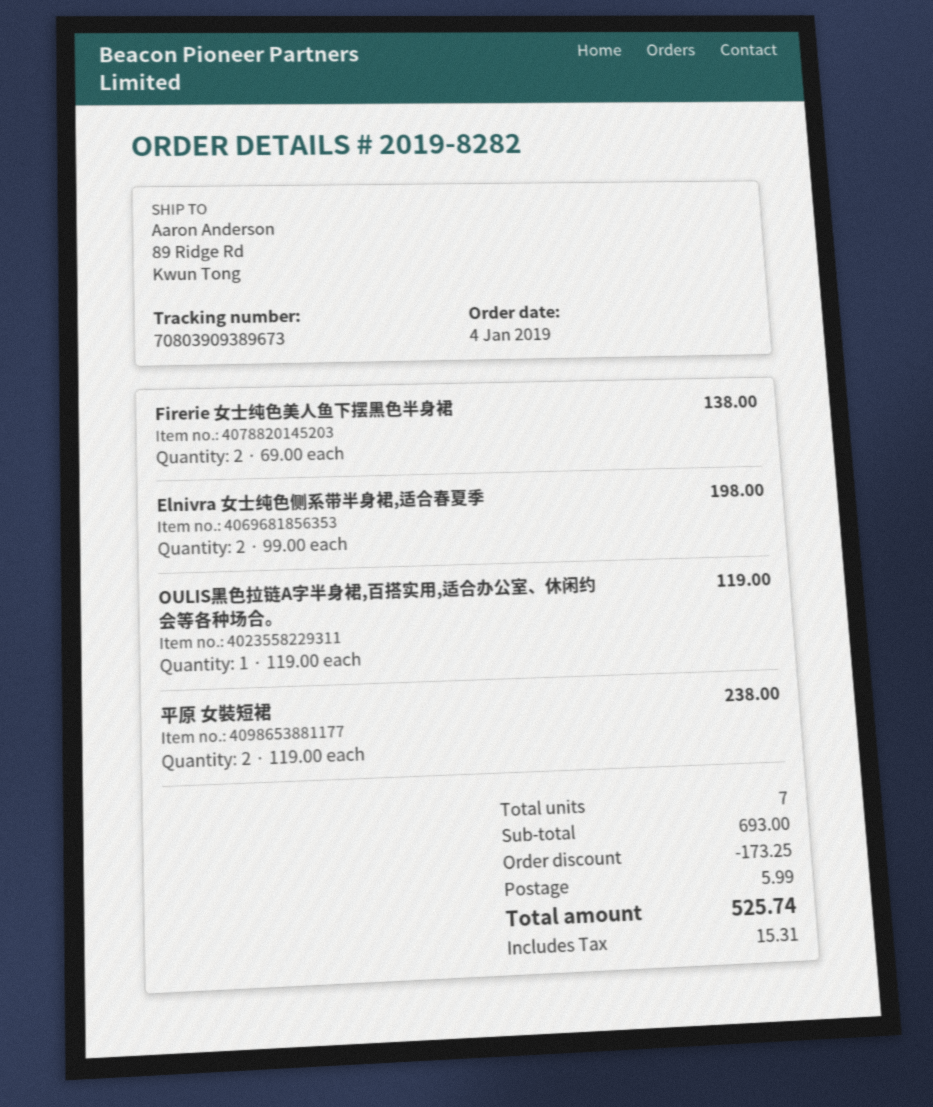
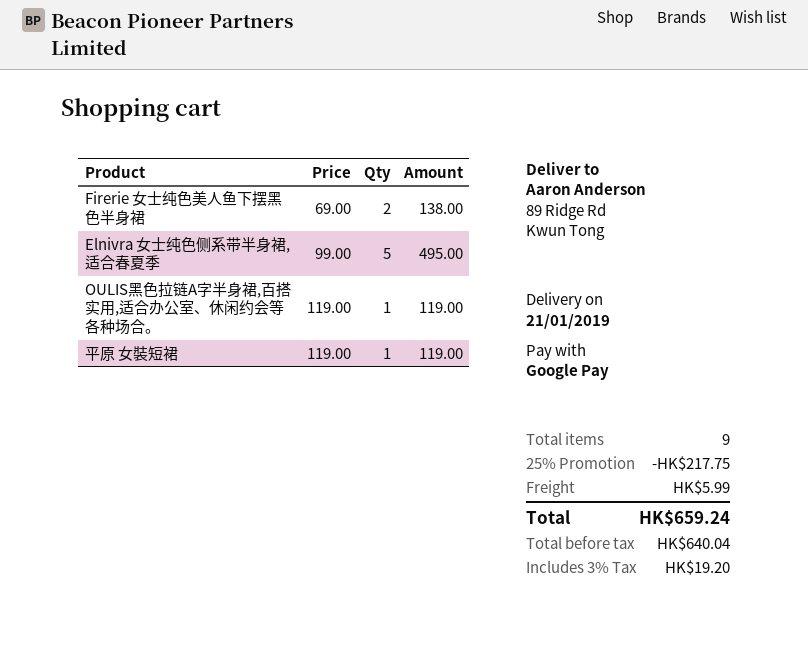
Elnivra 女士纯色侧系带半身裙,适合春夏季: 2 x 99.00 = 198.00 -> 5 x 99.00 = 495.00
平原 女裝短裙: 2 x 119.00 = 238.00 -> 1 x 119.00 = 119.00
total quantity: 7 -> 9
discount: 173.25 -> 217.75
tax: 15.31 -> 19.20
total: 525.74 -> 659.24

